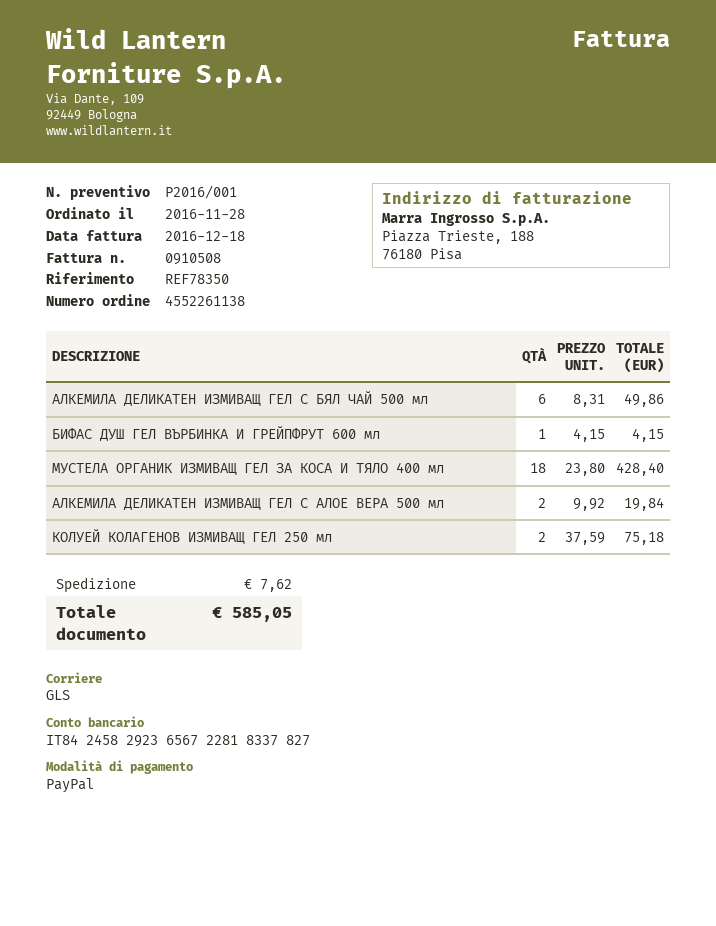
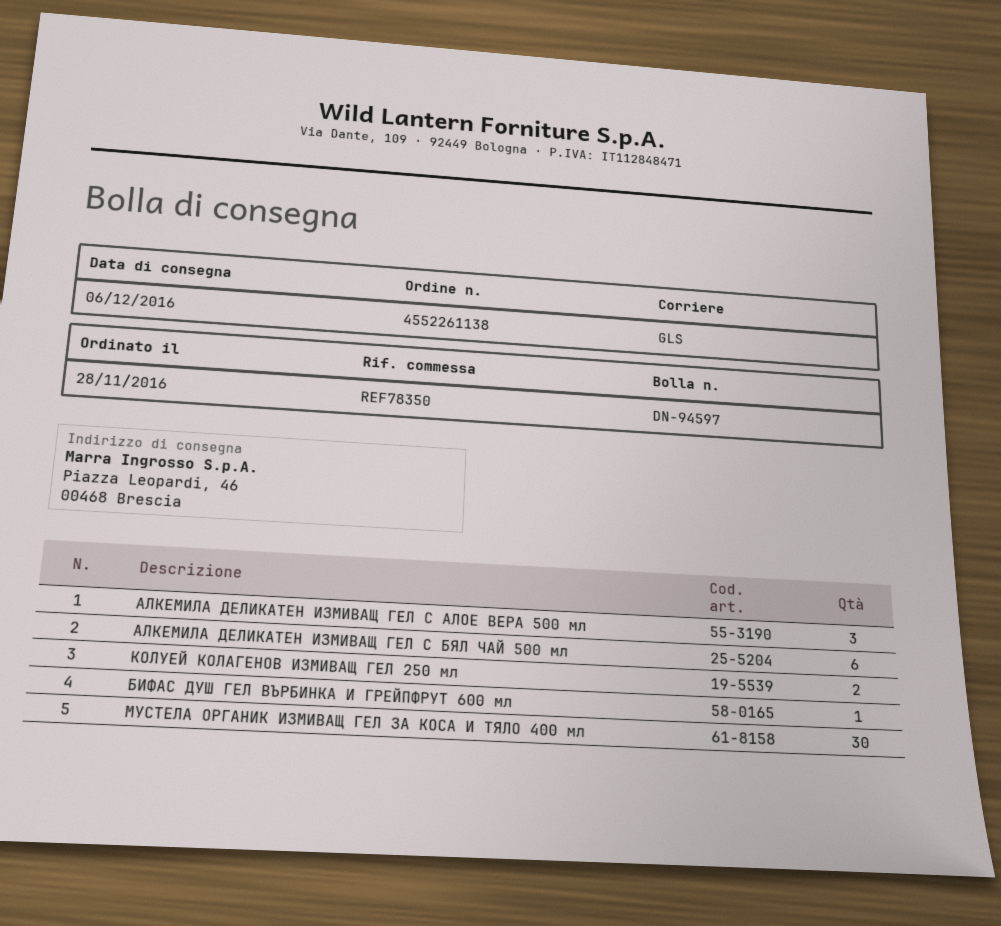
МУСТЕЛА ОРГАНИК ИЗМИВАЩ ГЕЛ ЗА КОСА И ТЯЛО 400 мл: 18 -> 30
АЛКЕМИЛА ДЕЛИКАТЕН ИЗМИВАЩ ГЕЛ С АЛОЕ ВЕРА 500 мл: 2 -> 3

